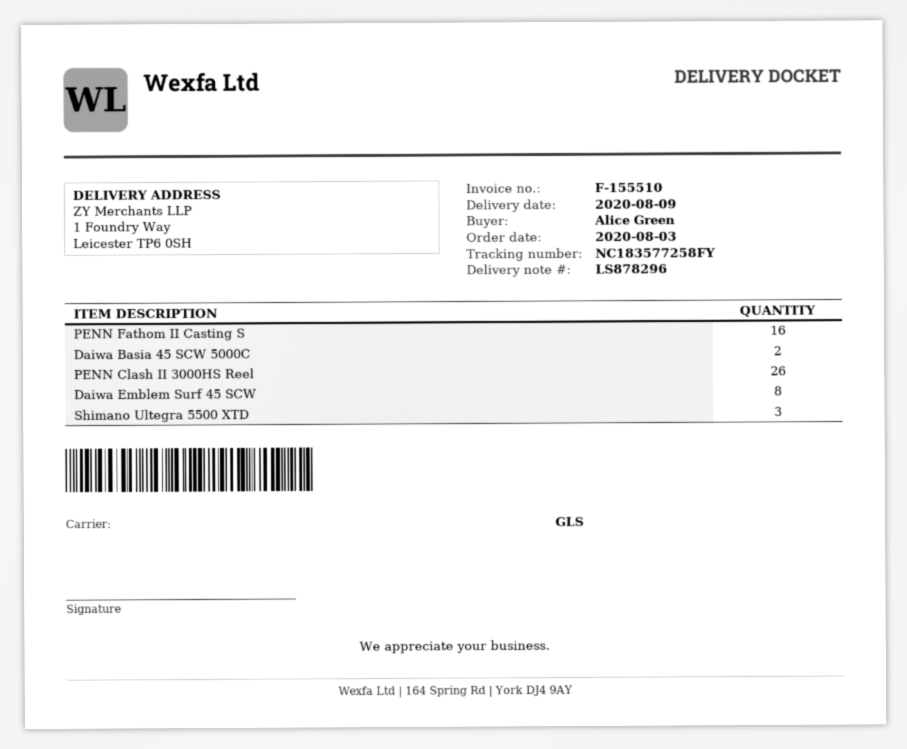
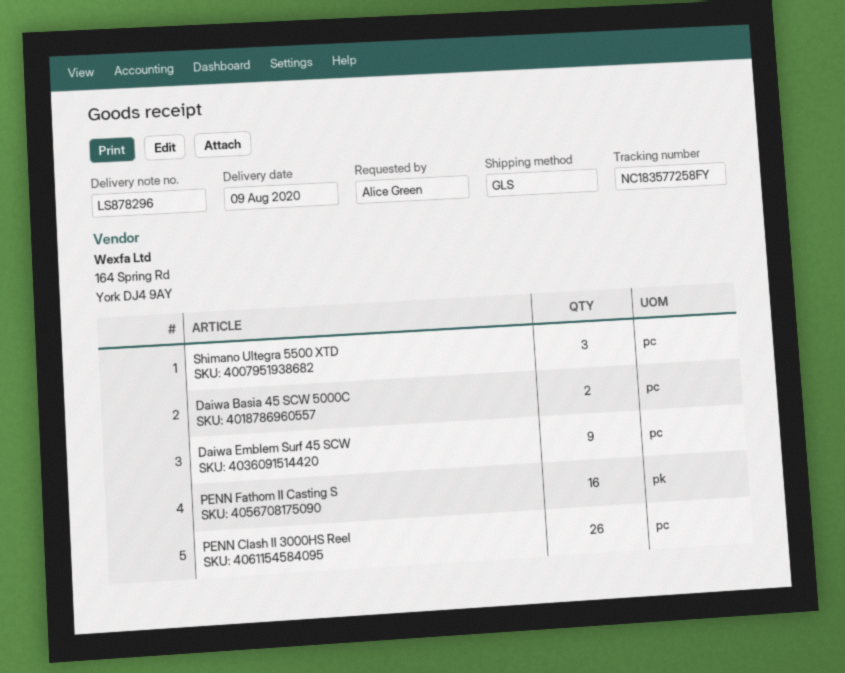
Daiwa Emblem Surf 45 SCW: 8 -> 9

